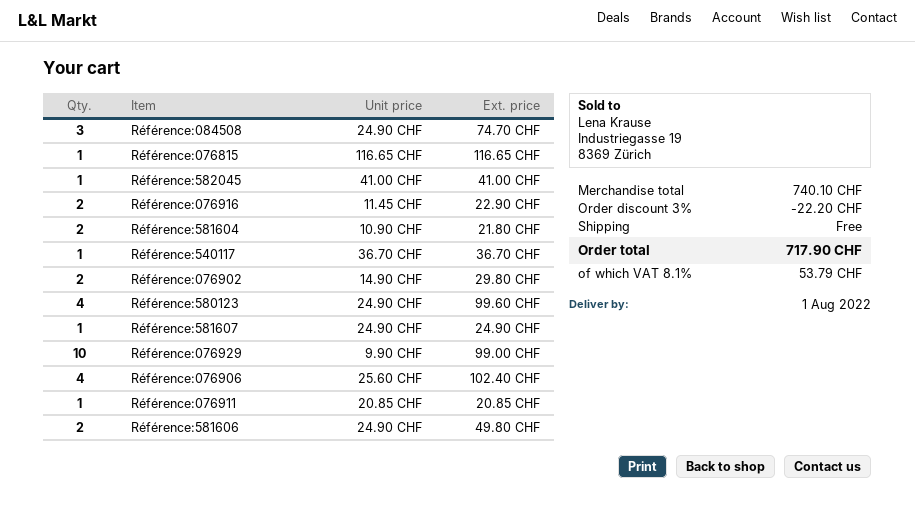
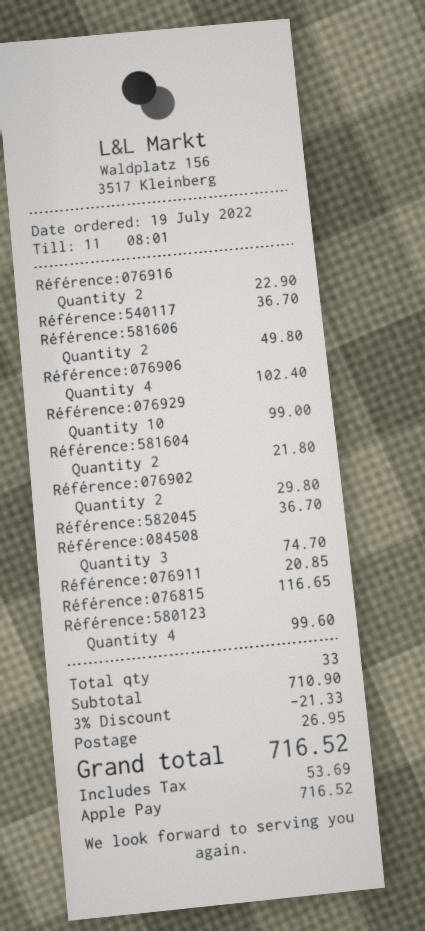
Référence:582045: 1 for 41.00 -> 1 for 36.70
Référence:581607: 1 for 24.90 -> none
subtotal: 740.10 -> 710.90
discount: 3% = 22.20 -> 3% = 21.33
shipping: 0.00 -> 26.95
tax: 53.79 -> 53.69
total: 717.90 -> 716.52

